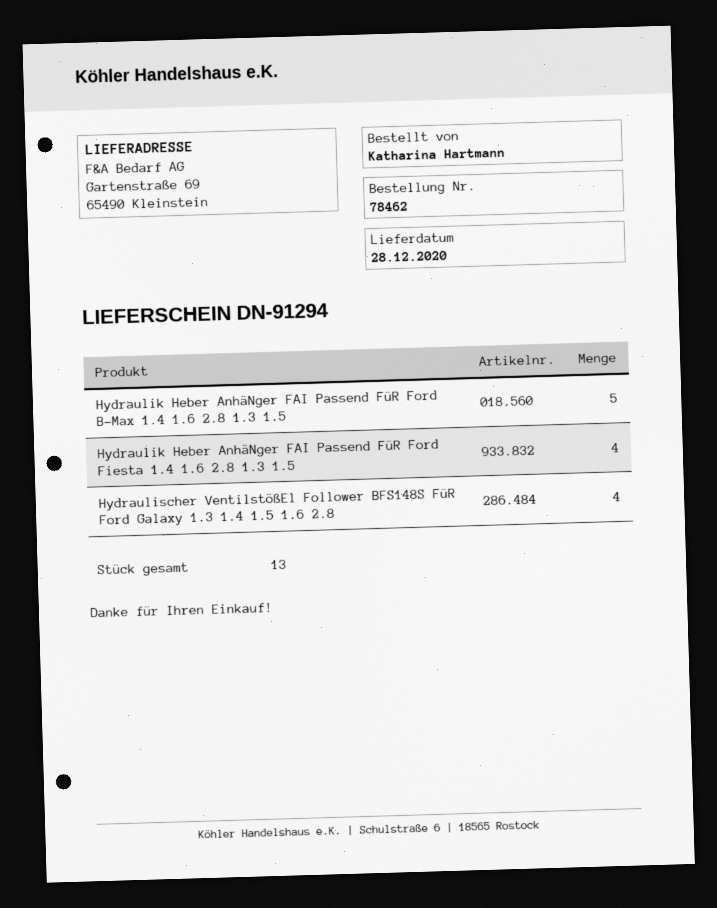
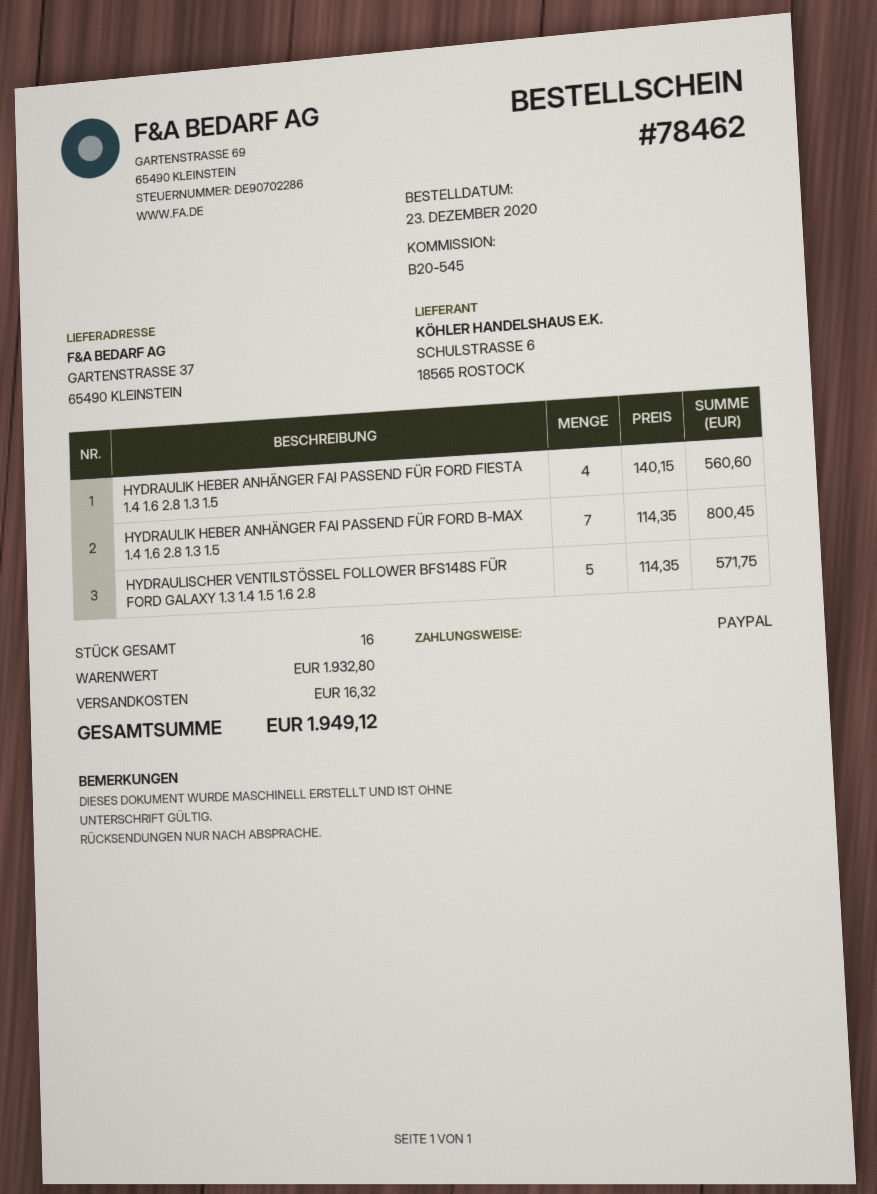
ship to: Gartenstraße 69, 65490 Kleinstein -> GARTENSTRASSE 37, 65490 KLEINSTEIN
Hydraulik Heber AnhäNger FAI Passend FüR Ford B-Max 1.4 1.6 2.8 1.3 1.5: 5 -> 7
Hydraulischer VentilstößEl Follower BFS148S FüR Ford Galaxy 1.3 1.4 1.5 1.6 2.8: 4 -> 5
total quantity: 13 -> 16

